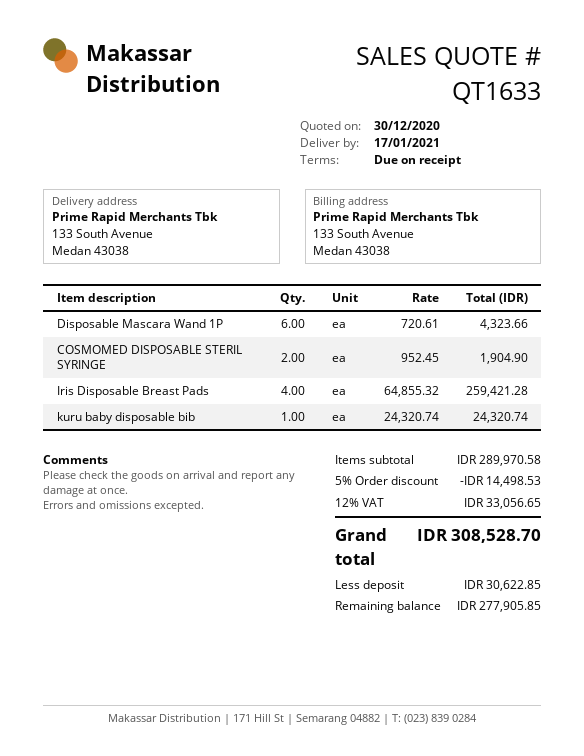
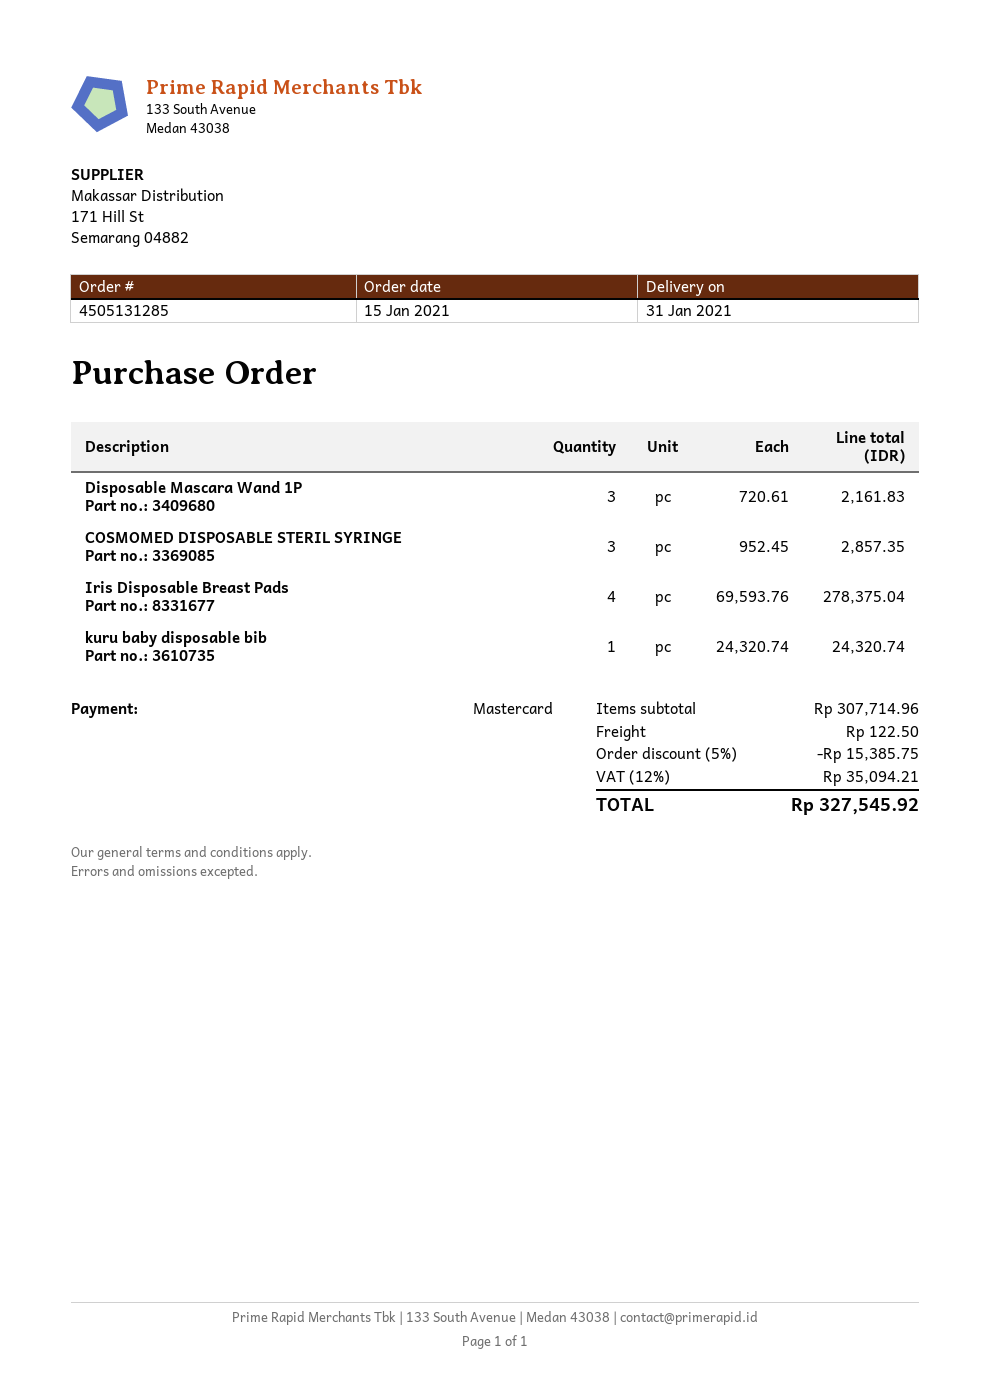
delivery date: 2021-01-17 -> 2021-01-31
Disposable Mascara Wand 1P: 6 x 720.61 = 4323.66 -> 3 x 720.61 = 2161.83
COSMOMED DISPOSABLE STERIL SYRINGE: 2 x 952.45 = 1904.90 -> 3 x 952.45 = 2857.35
Iris Disposable Breast Pads: 4 x 64855.32 = 259421.28 -> 4 x 69593.76 = 278375.04
subtotal: 289970.58 -> 307714.96
discount: 5% = 14498.53 -> 5% = 15385.75
shipping: none -> 122.50
tax: 12% = 33056.65 -> 12% = 35094.21
total: 308528.70 -> 327545.92

